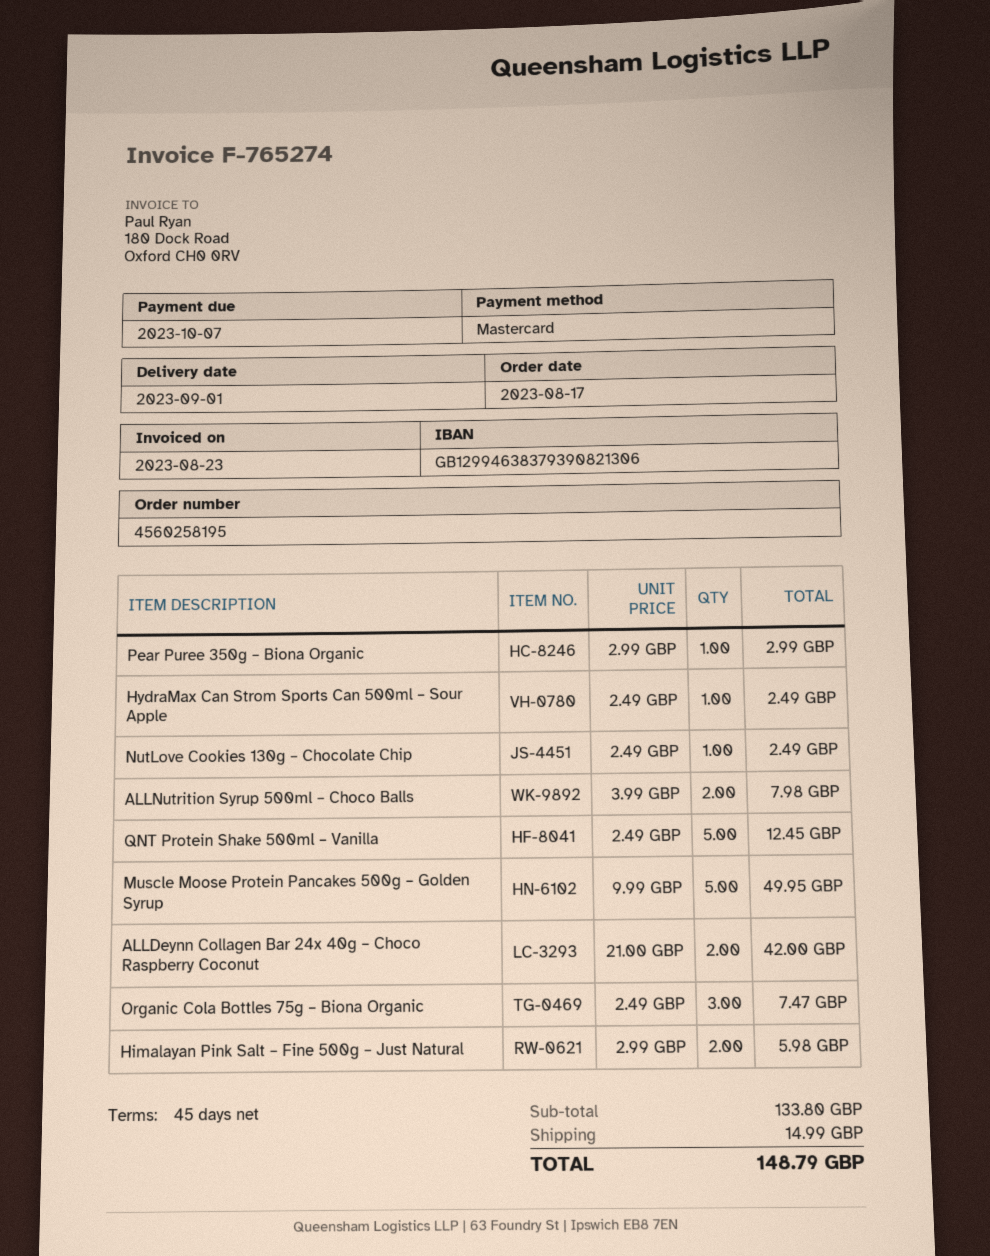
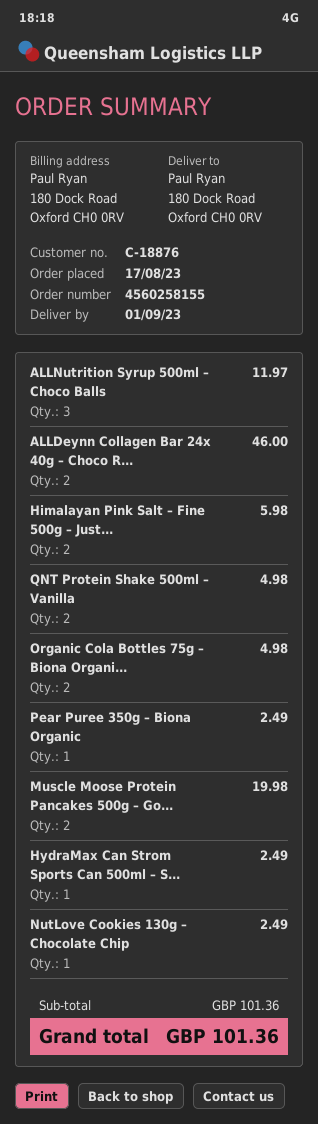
order number: 4560258195 -> 4560258155
Pear Puree 350g – Biona Organic: 1 for 2.99 -> 1 for 2.49
ALLNutrition Syrup 500ml – Choco Balls: 2 for 7.98 -> 3 for 11.97
QNT Protein Shake 500ml – Vanilla: 5 for 12.45 -> 2 for 4.98
Muscle Moose Protein Pancakes 500g – Golden Syrup: 5 for 49.95 -> 2 for 19.98
ALLDeynn Collagen Bar 24x 40g – Choco Raspberry Coconut: 2 for 42.00 -> 2 for 46.00
Organic Cola Bottles 75g – Biona Organic: 3 for 7.47 -> 2 for 4.98
subtotal: 133.80 -> 101.36
shipping: 14.99 -> none
total: 148.79 -> 101.36

